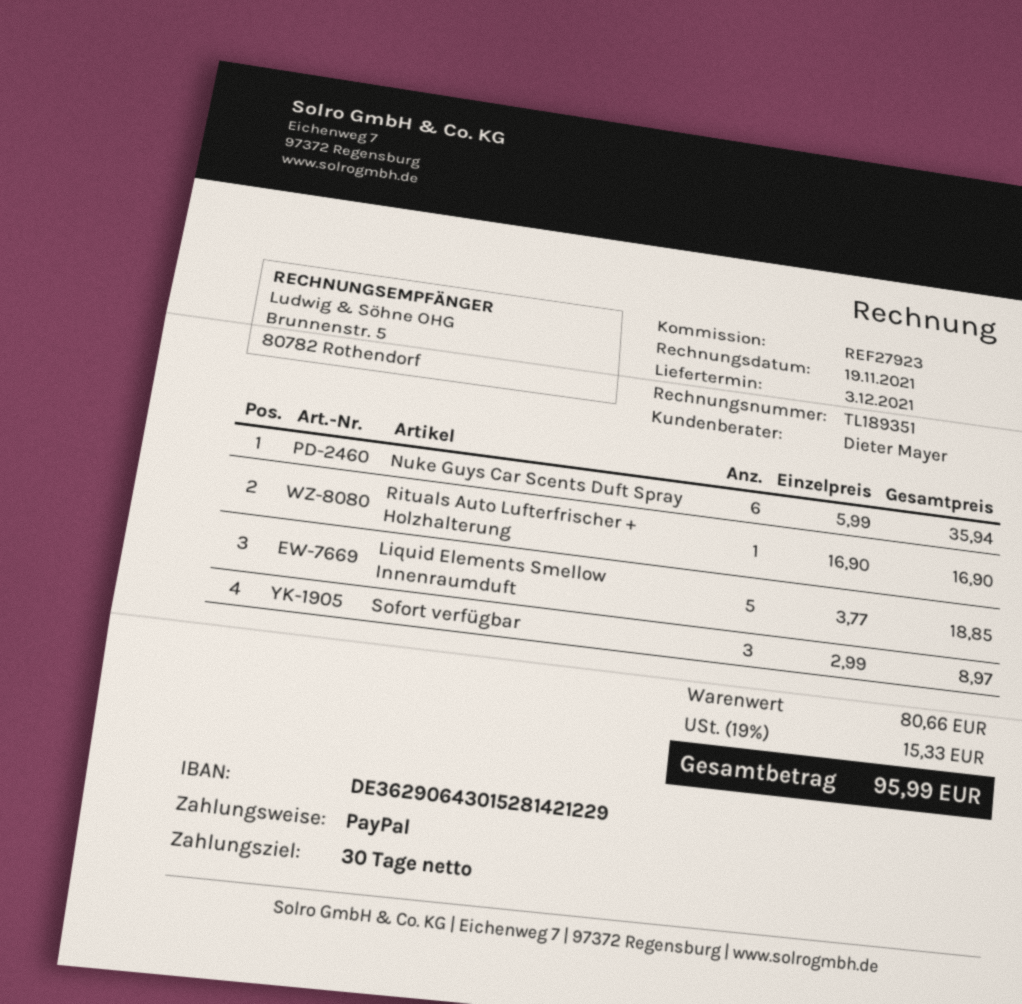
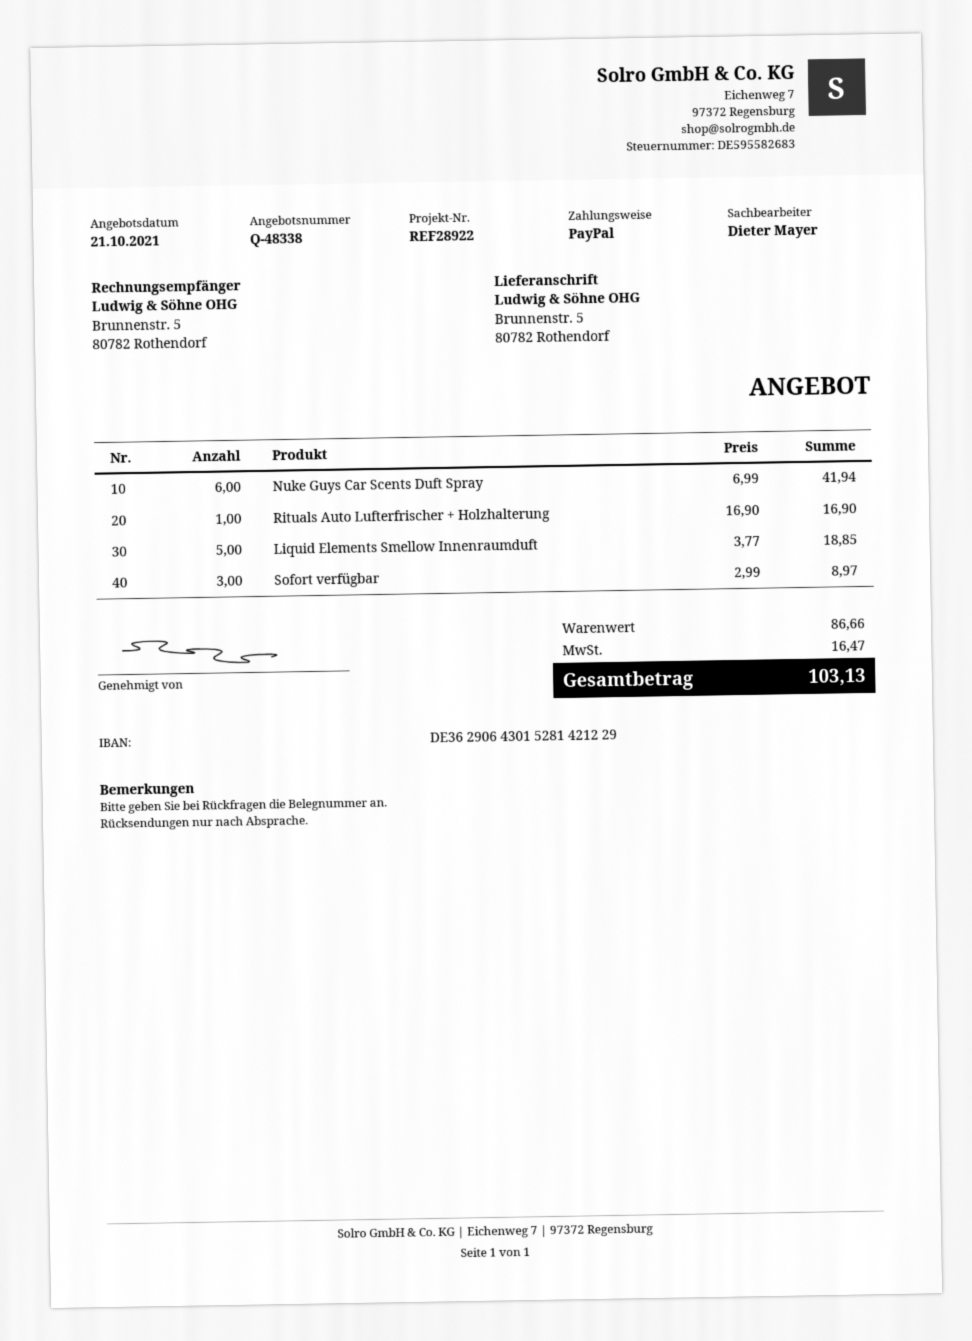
reference: REF27923 -> REF28922
Nuke Guys Car Scents Duft Spray: 6 x 5.99 = 35.94 -> 6 x 6.99 = 41.94
subtotal: 80.66 -> 86.66
tax: 15.33 -> 16.47
total: 95.99 -> 103.13

